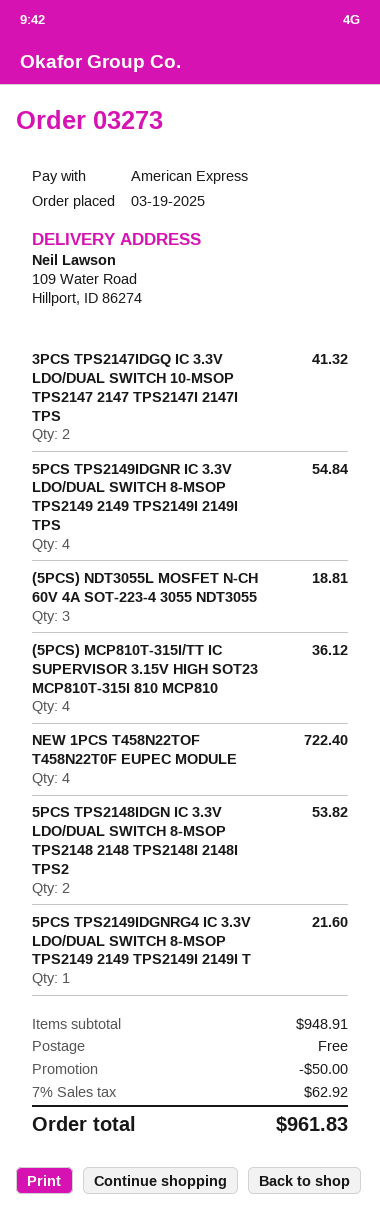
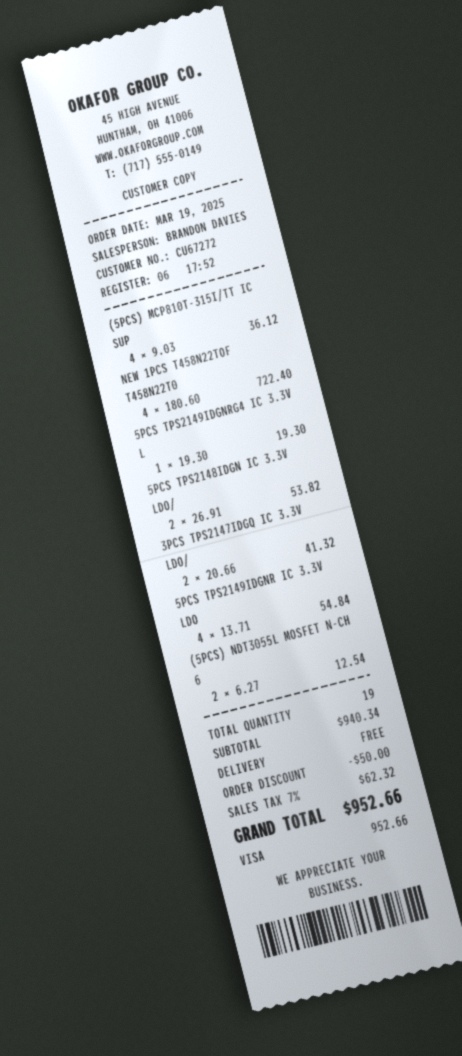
payment method: American Express -> Visa
(5PCS) NDT3055L MOSFET N-CH 60V 4A SOT-223-4 3055 NDT3055: 3 for 18.81 -> 2 for 12.54
5PCS TPS2149IDGNRG4 IC 3.3V LDO/DUAL SWITCH 8-MSOP TPS2149 2149 TPS2149I 2149I T: 1 for 21.60 -> 1 for 19.30
subtotal: 948.91 -> 940.34
tax: 7% = 62.92 -> 7% = 62.32
total: 961.83 -> 952.66

